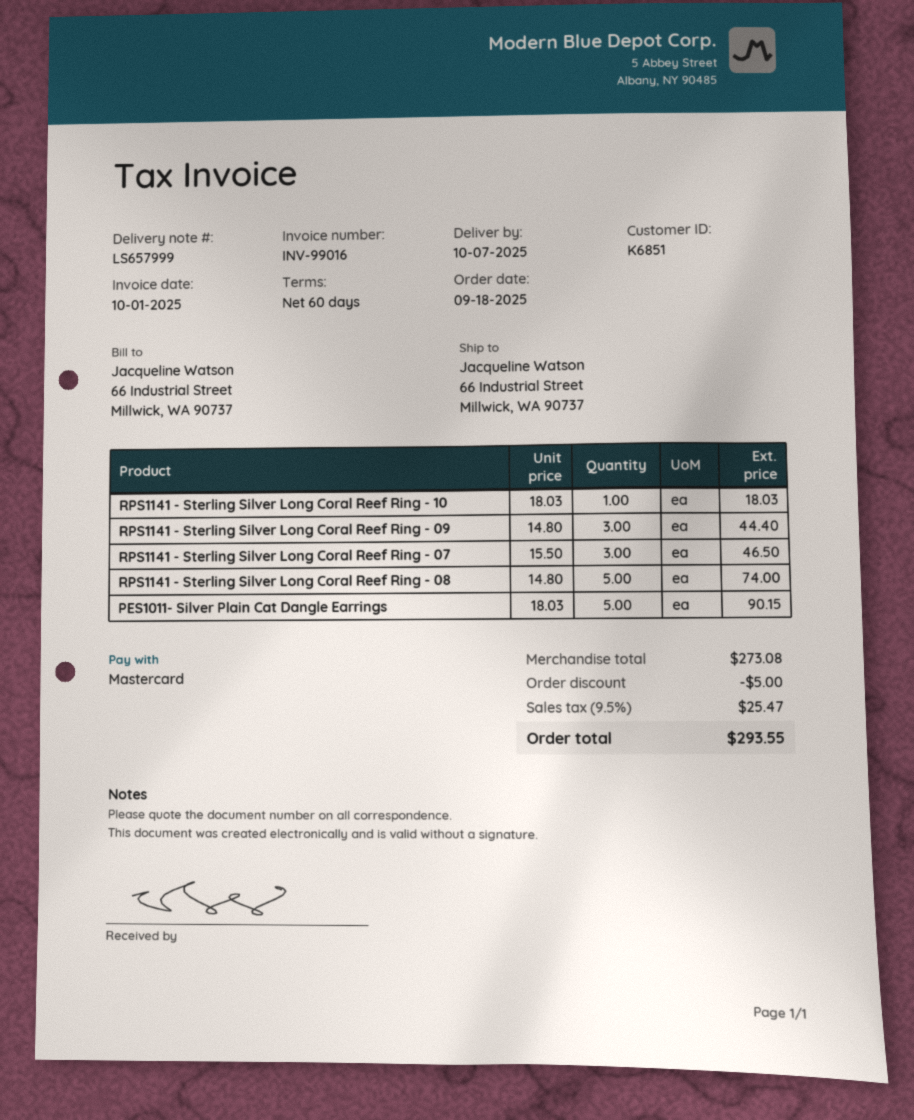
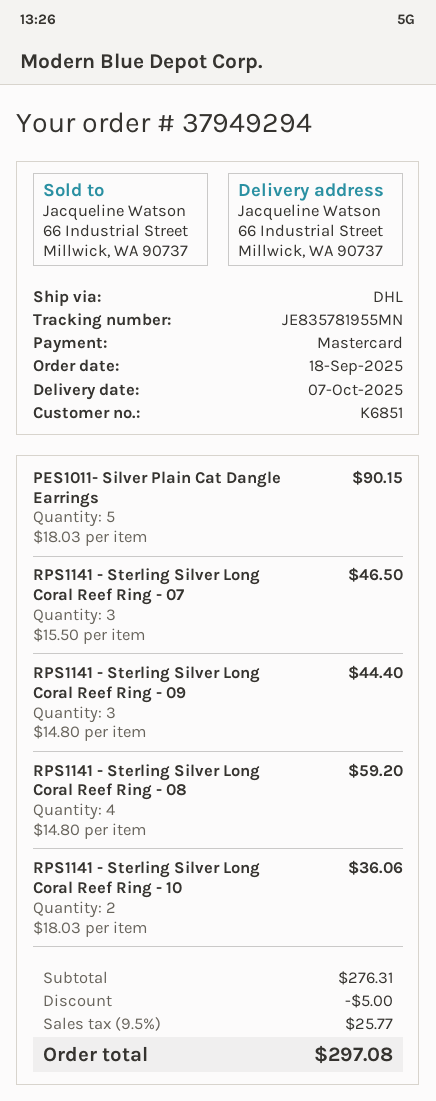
RPS1141 - Sterling Silver Long Coral Reef Ring - 10: 1 x 18.03 = 18.03 -> 2 x 18.03 = 36.06
RPS1141 - Sterling Silver Long Coral Reef Ring - 08: 5 x 14.80 = 74.00 -> 4 x 14.80 = 59.20
subtotal: 273.08 -> 276.31
tax: 9.5% = 25.47 -> 9.5% = 25.77
total: 293.55 -> 297.08

